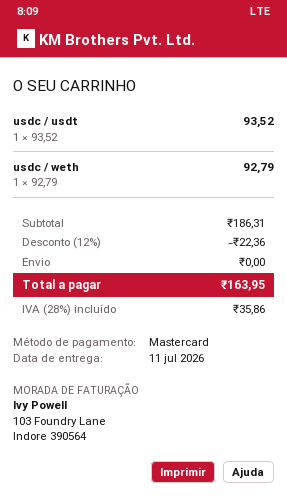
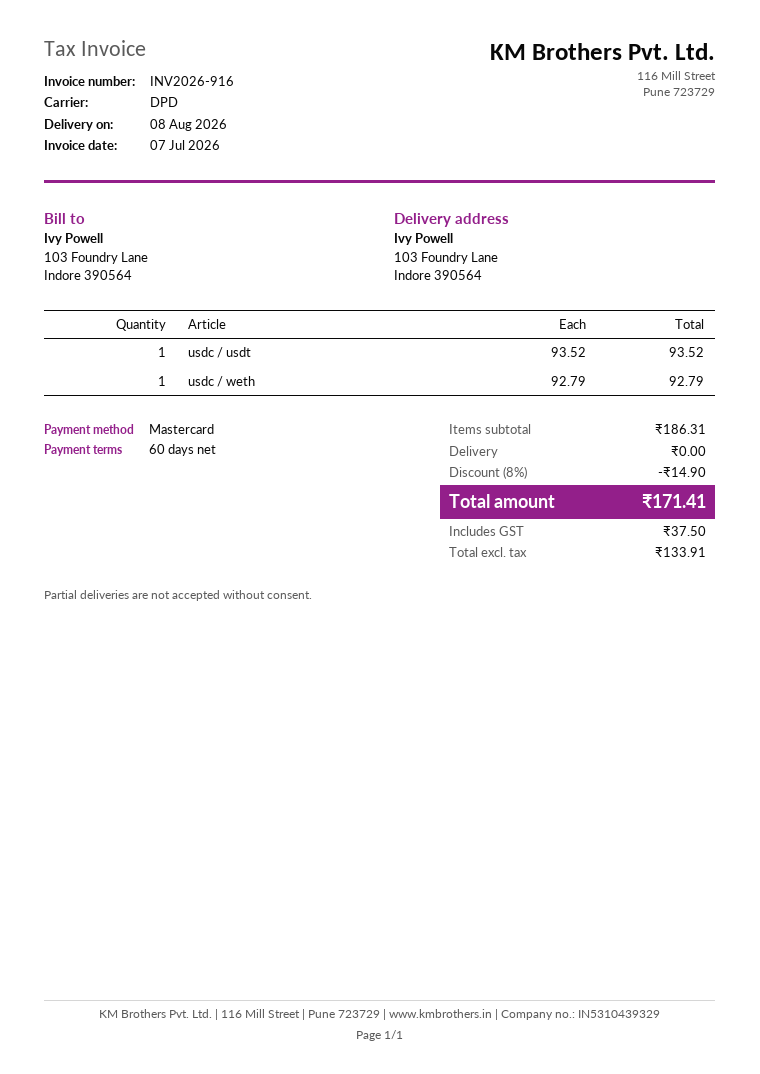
delivery date: 2026-07-11 -> 2026-08-08
discount: 12% = 22.36 -> 8% = 14.90
tax: 35.86 -> 37.50
total: 163.95 -> 171.41

